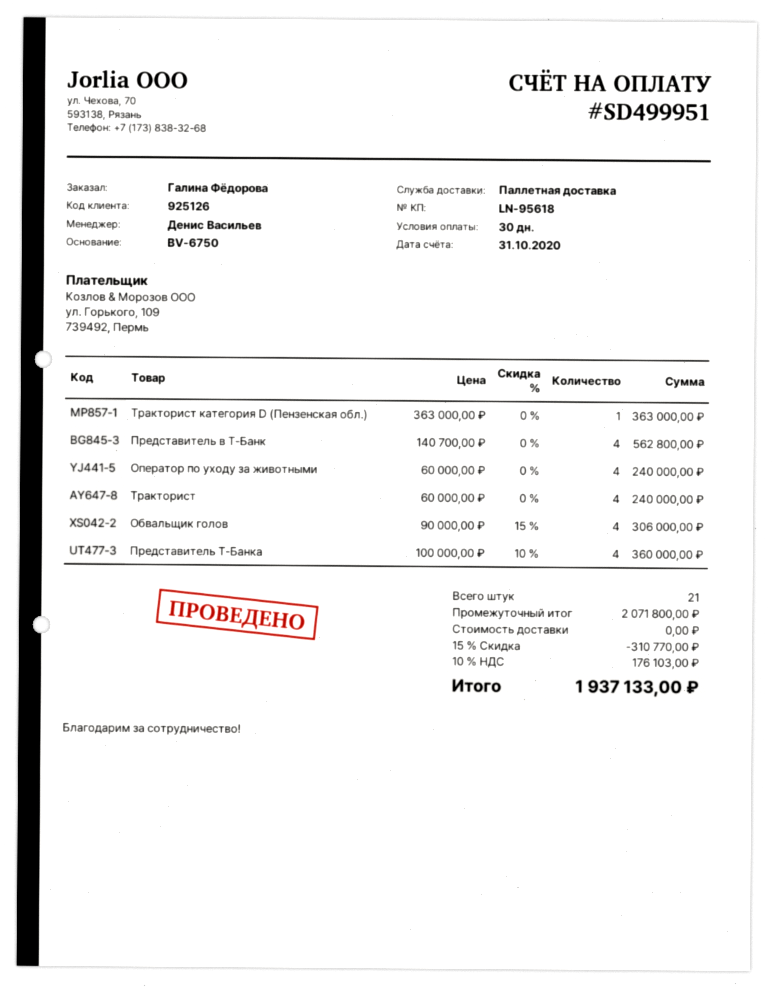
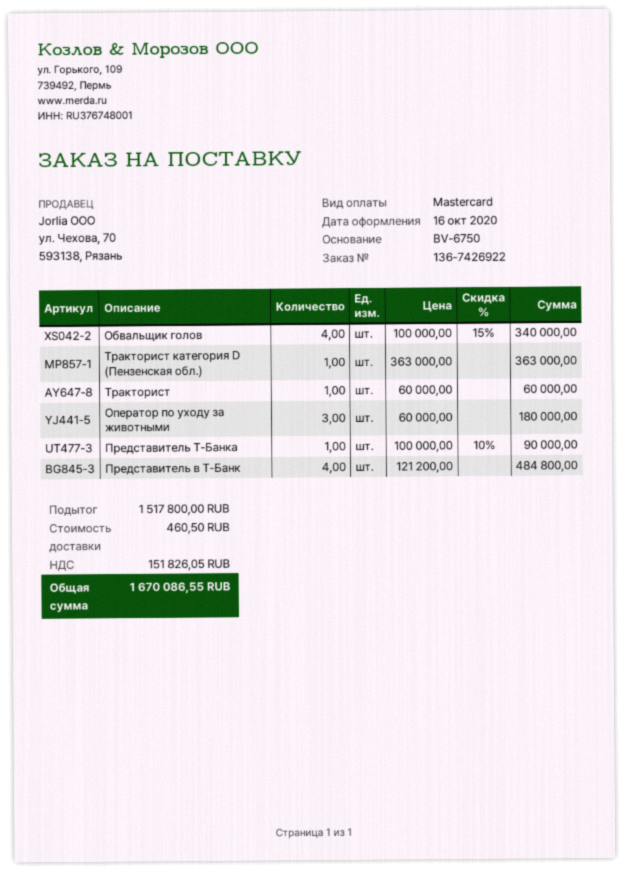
Представитель в Т-Банк: 4 x 140700.00 = 562800.00 -> 4 x 121200.00 = 484800.00
Оператор по уходу за животными: 4 x 60000.00 = 240000.00 -> 3 x 60000.00 = 180000.00
Тракторист: 4 x 60000.00 = 240000.00 -> 1 x 60000.00 = 60000.00
Обвальщик голов: 4 x 90000.00 - 15% = 306000.00 -> 4 x 100000.00 - 15% = 340000.00
Представитель Т-Банка: 4 x 100000.00 - 10% = 360000.00 -> 1 x 100000.00 - 10% = 90000.00
subtotal: 2071800.00 -> 1517800.00
discount: 15% = 310770.00 -> none
shipping: 0.00 -> 460.50
tax: 176103.00 -> 151826.05
total: 1937133.00 -> 1670086.55

